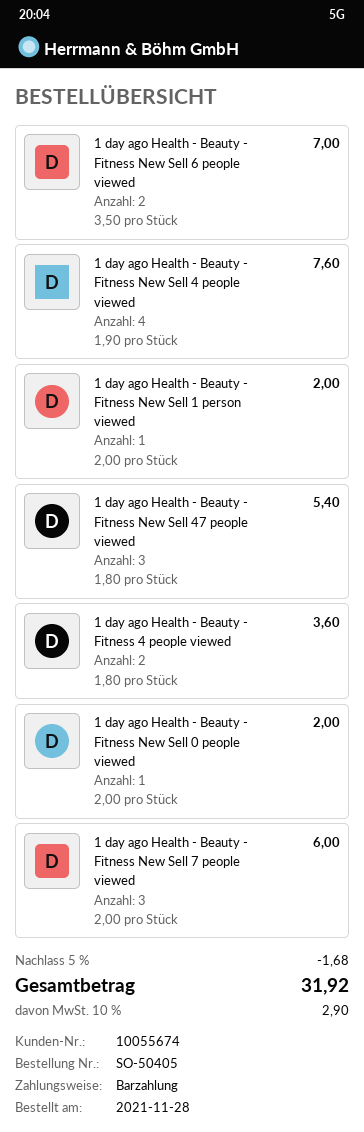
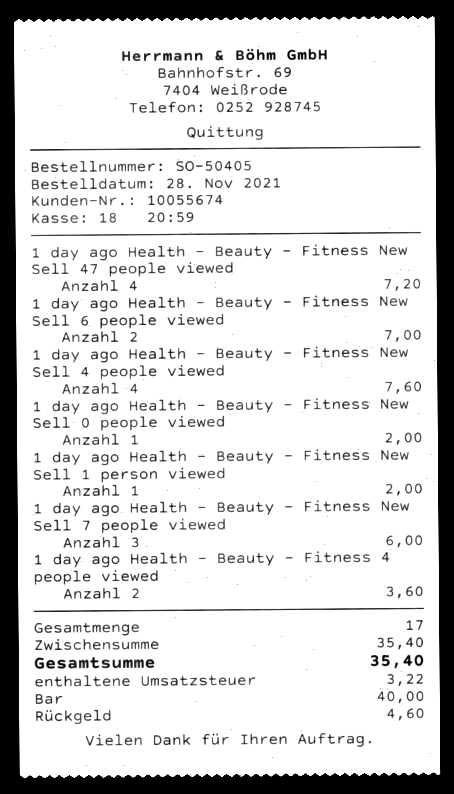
1 day ago Health - Beauty - Fitness New Sell 47 people viewed: 3 for 5.40 -> 4 for 7.20
discount: 5% = 1.68 -> none
tax: 2.90 -> 3.22
total: 31.92 -> 35.40

